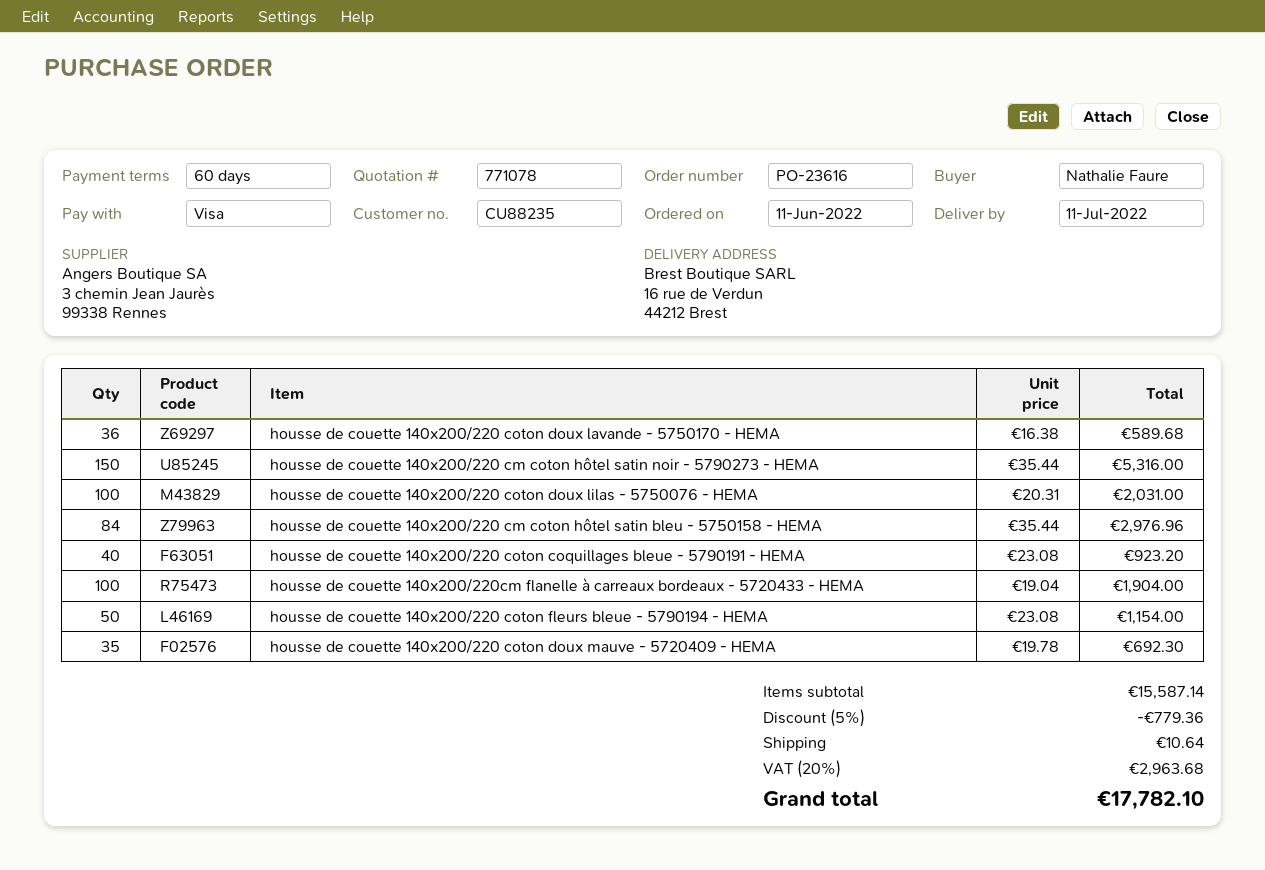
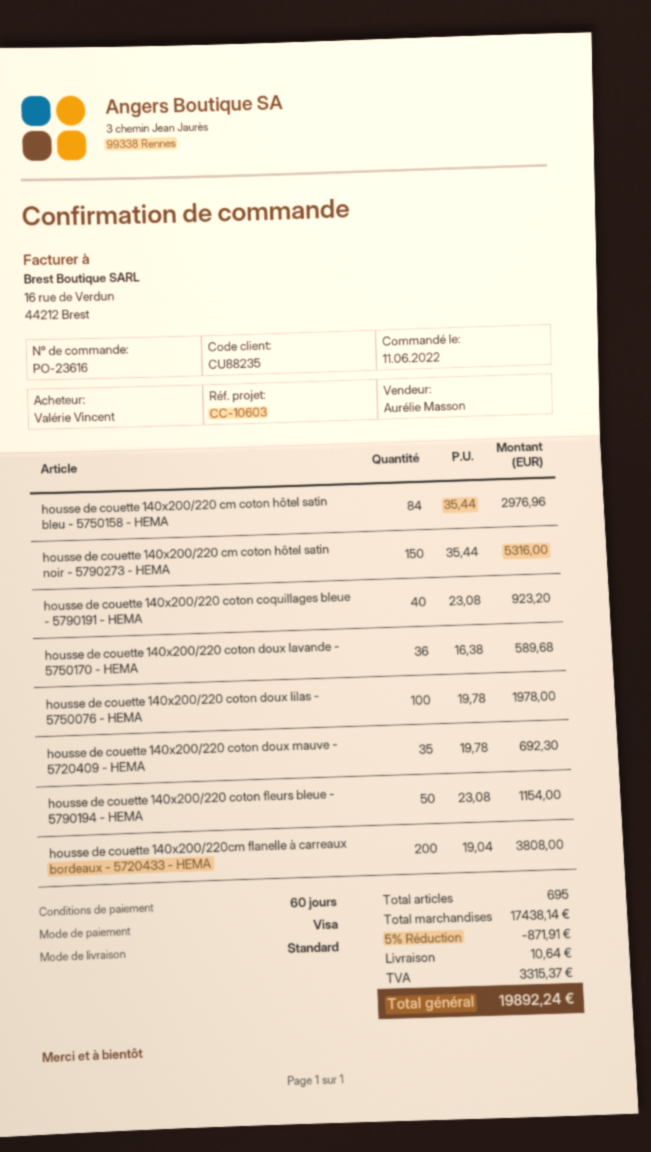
ordered by: Nathalie Faure -> Valérie Vincent
housse de couette 140x200/220 coton doux lilas - 5750076 - HEMA: 100 x 20.31 = 2031.00 -> 100 x 19.78 = 1978.00
housse de couette 140x200/220cm flanelle à carreaux bordeaux - 5720433 - HEMA: 100 x 19.04 = 1904.00 -> 200 x 19.04 = 3808.00
subtotal: 15587.14 -> 17438.14
discount: 5% = 779.36 -> 5% = 871.91
tax: 2963.68 -> 3315.37
total: 17782.10 -> 19892.24

